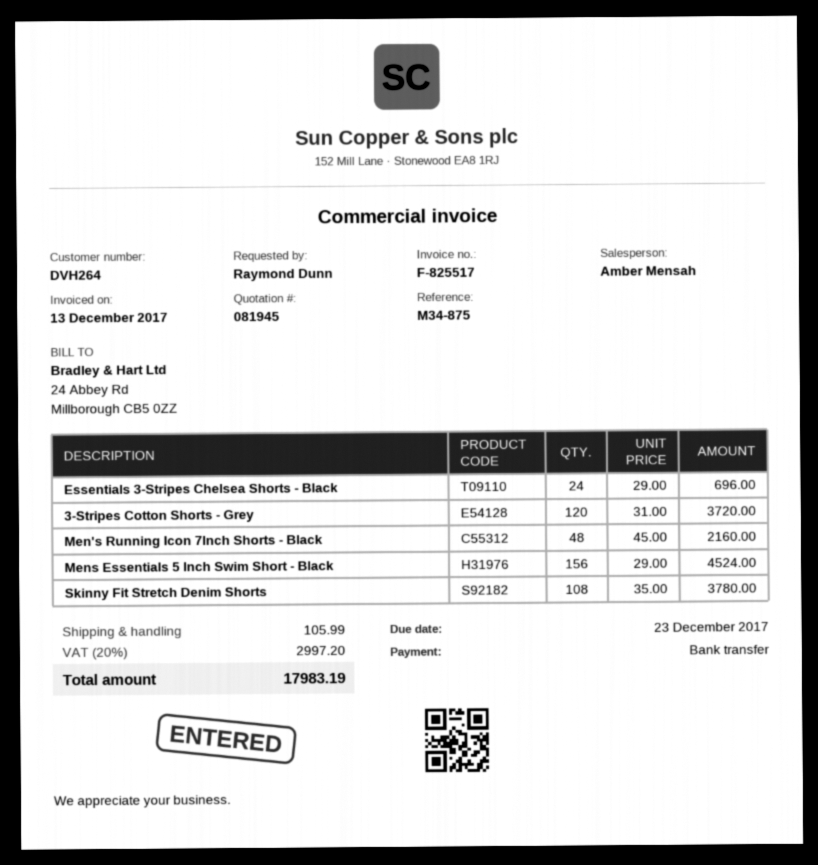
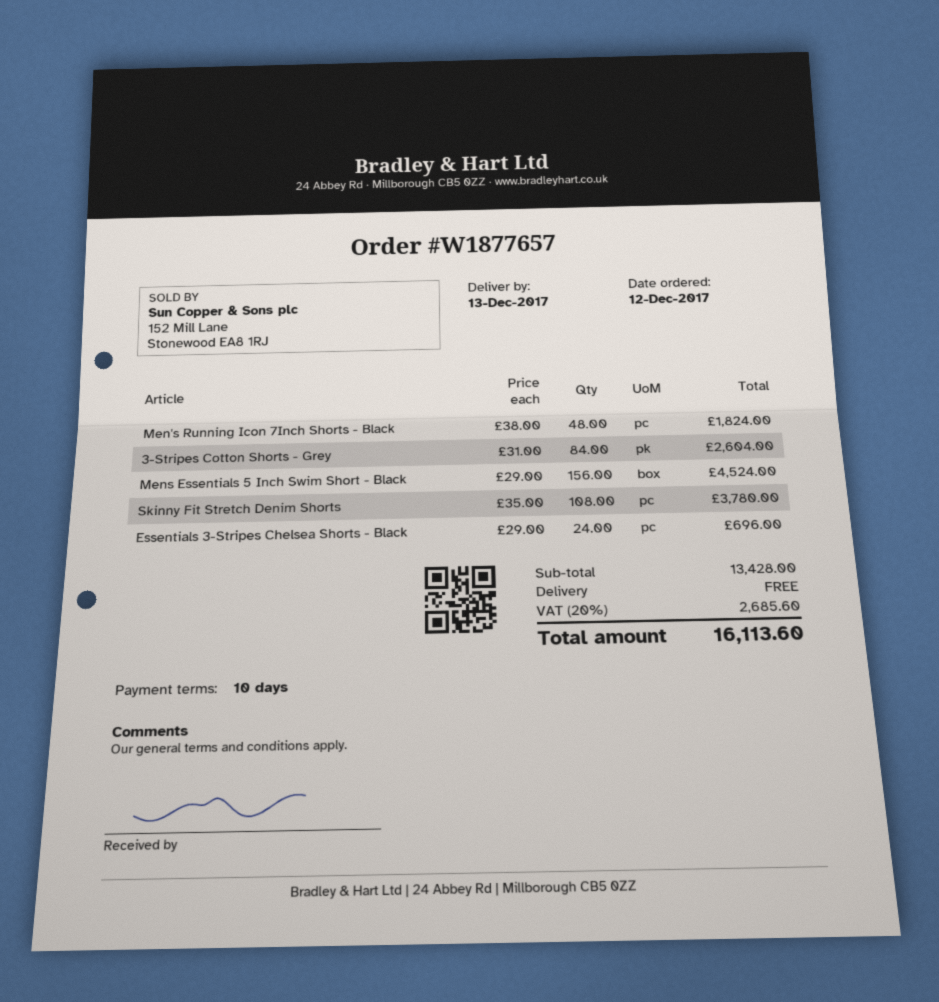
3-Stripes Cotton Shorts - Grey: 120 x 31.00 = 3720.00 -> 84 x 31.00 = 2604.00
Men's Running Icon 7Inch Shorts - Black: 48 x 45.00 = 2160.00 -> 48 x 38.00 = 1824.00
shipping: 105.99 -> 0.00
tax: 20% = 2997.20 -> 20% = 2685.60
total: 17983.19 -> 16113.60

